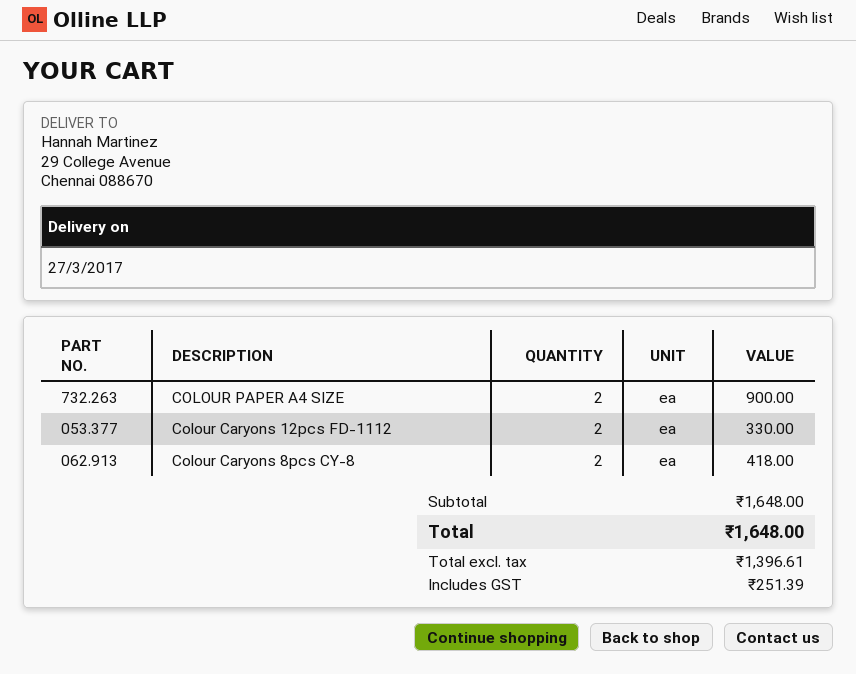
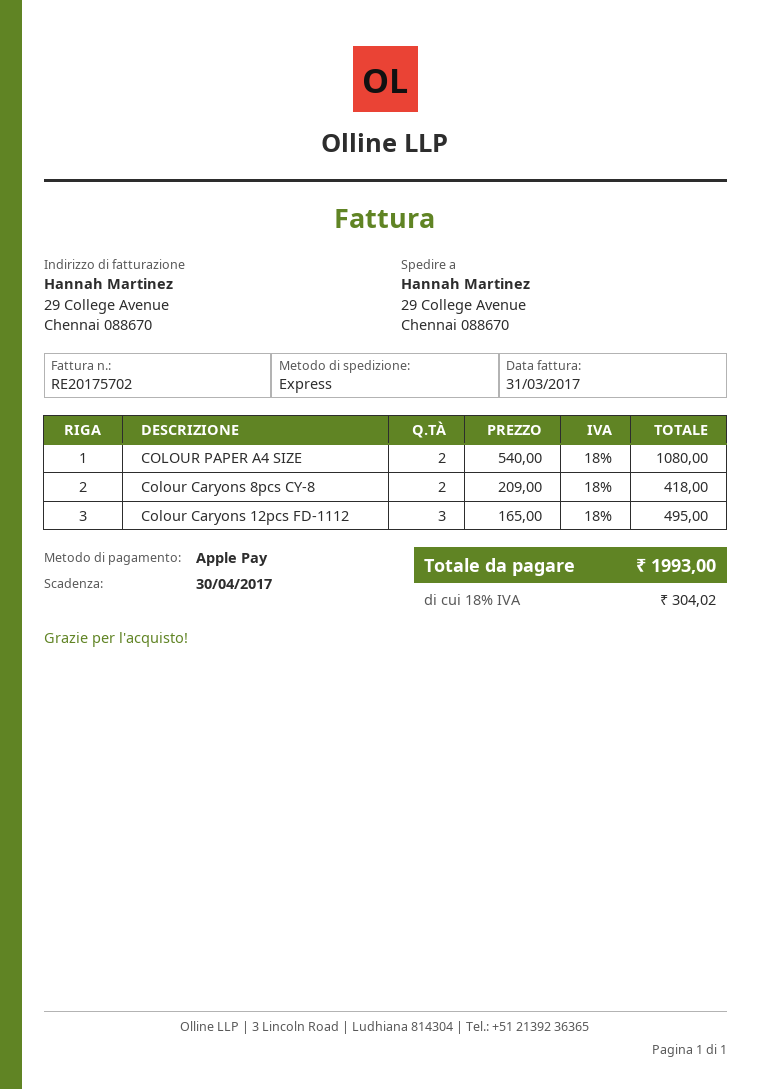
COLOUR PAPER A4 SIZE: 2 for 900.00 -> 2 for 1080.00
Colour Caryons 12pcs FD-1112: 2 for 330.00 -> 3 for 495.00
tax: 251.39 -> 304.02
total: 1648.00 -> 1993.00

